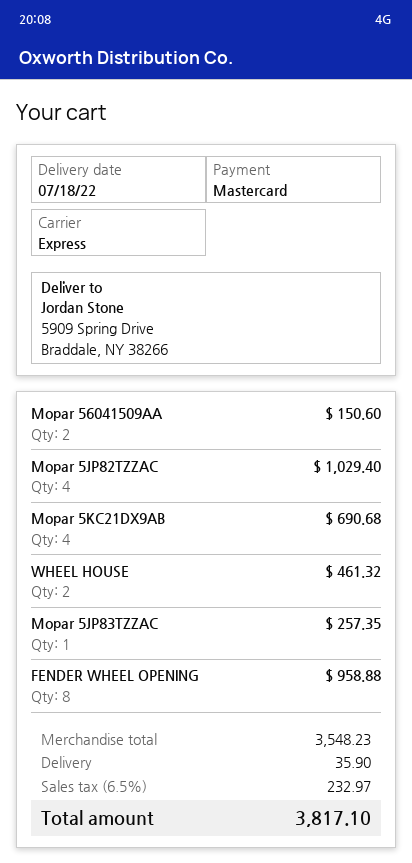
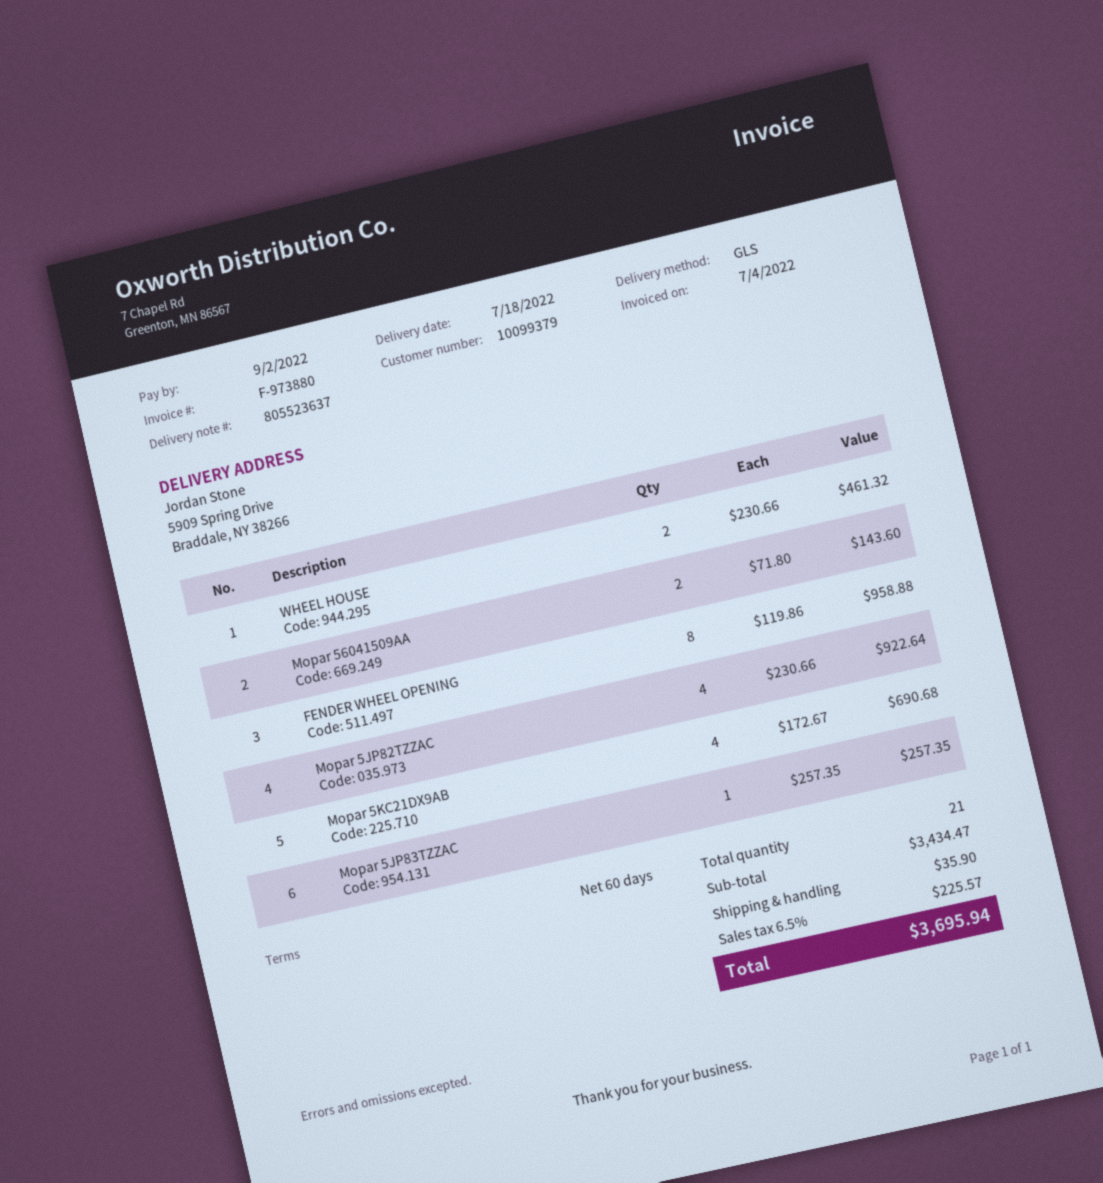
shipping method: express -> GLS
Mopar 56041509AA: 2 for 150.60 -> 2 for 143.60
Mopar 5JP82TZZAC: 4 for 1029.40 -> 4 for 922.64
subtotal: 3548.23 -> 3434.47
tax: 6.5% = 232.97 -> 6.5% = 225.57
total: 3817.10 -> 3695.94

